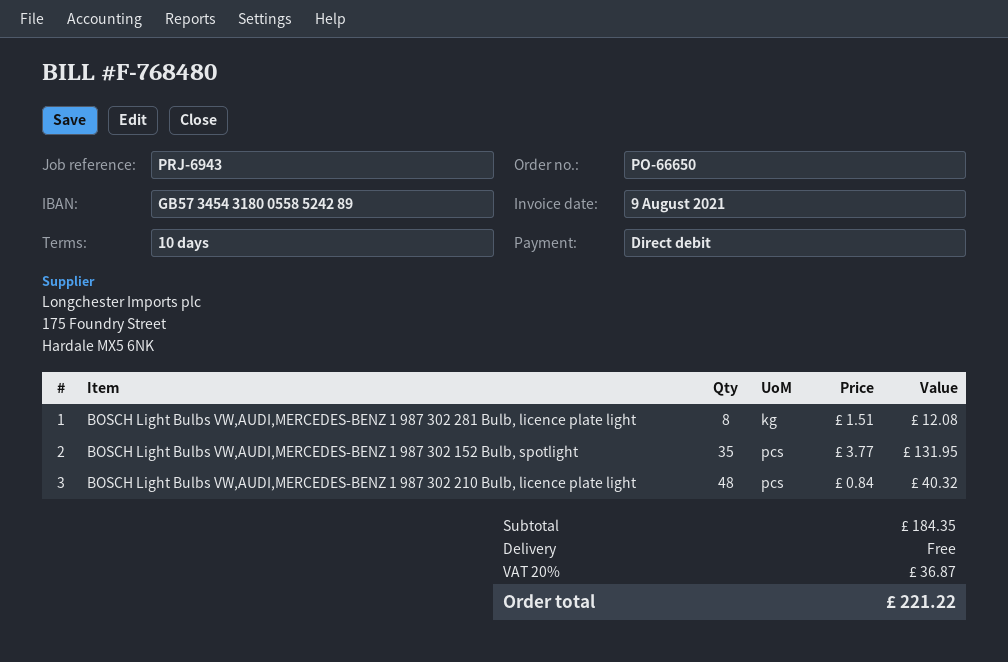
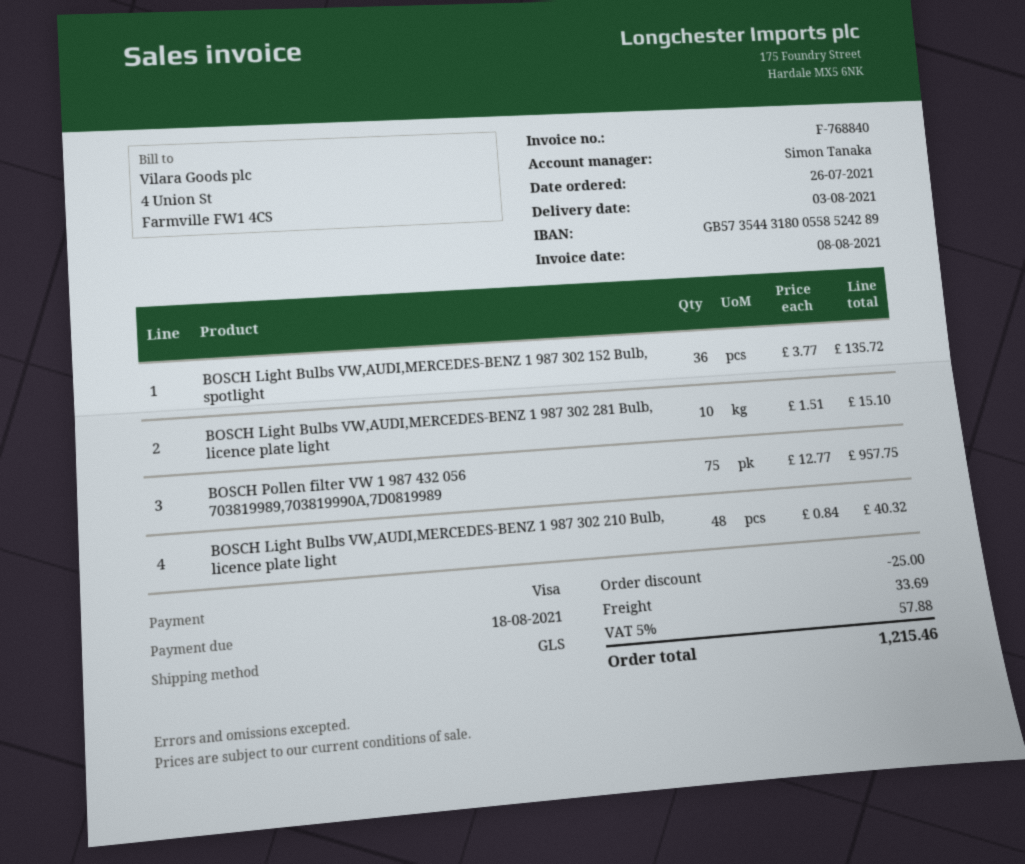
invoice number: F-768480 -> F-768840
invoice date: 2021-08-09 -> 2021-08-08
payment method: direct debit -> Visa
bank account: GB57345431800558524289 -> GB57354431800558524289
BOSCH Light Bulbs VW,AUDI,MERCEDES-BENZ 1 987 302 281 Bulb, licence plate light: 8 x 1.51 = 12.08 -> 10 x 1.51 = 15.10
BOSCH Light Bulbs VW,AUDI,MERCEDES-BENZ 1 987 302 152 Bulb, spotlight: 35 x 3.77 = 131.95 -> 36 x 3.77 = 135.72
BOSCH Pollen filter VW 1 987 432 056 703819989,703819990A,7D0819989: none -> 75 x 12.77 = 957.75
discount: none -> 25.00
shipping: 0.00 -> 33.69
tax: 20% = 36.87 -> 5% = 57.88
total: 221.22 -> 1215.46

